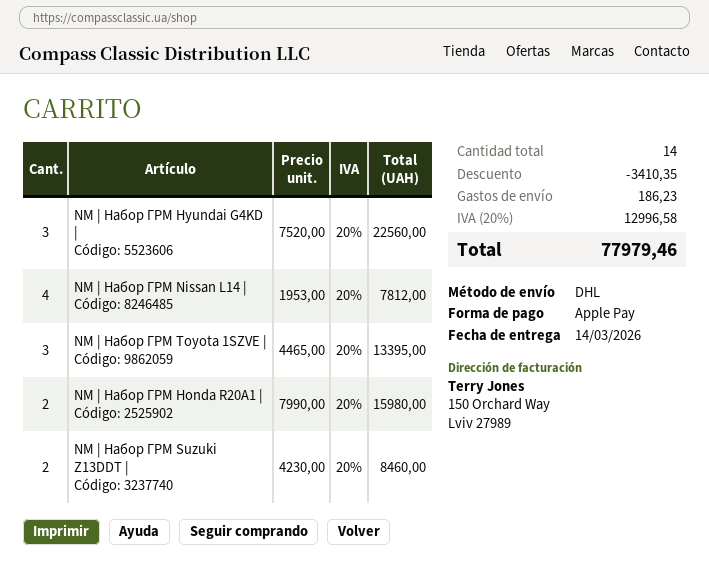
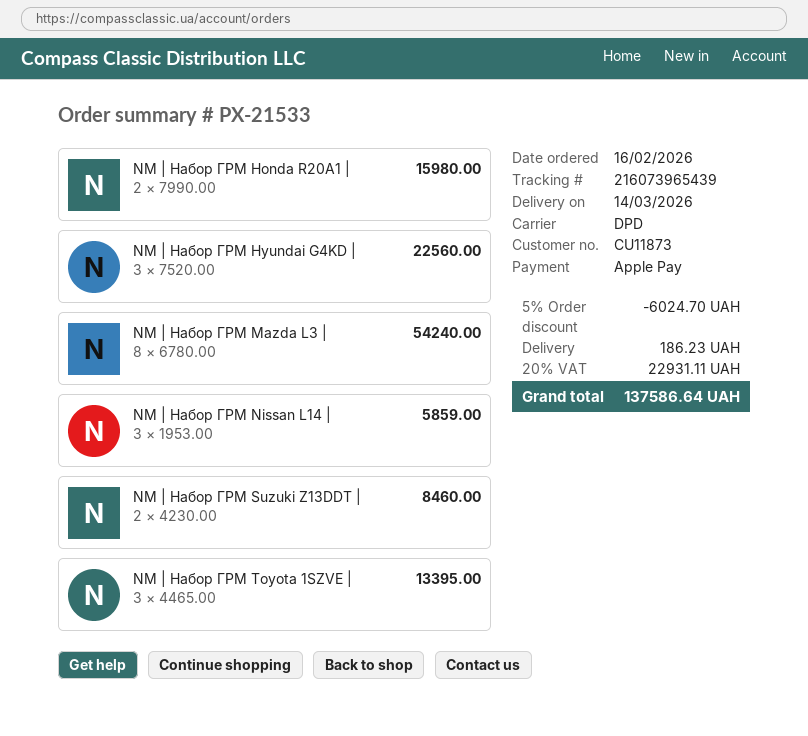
shipping method: DHL -> DPD
NM | Набор ГРМ Nissan L14 |: 4 x 1953.00 = 7812.00 -> 3 x 1953.00 = 5859.00
NM | Набор ГРМ Mazda L3 |: none -> 8 x 6780.00 = 54240.00
discount: 3410.35 -> 6024.70
tax: 20% = 12996.58 -> 20% = 22931.11
total: 77979.46 -> 137586.64

